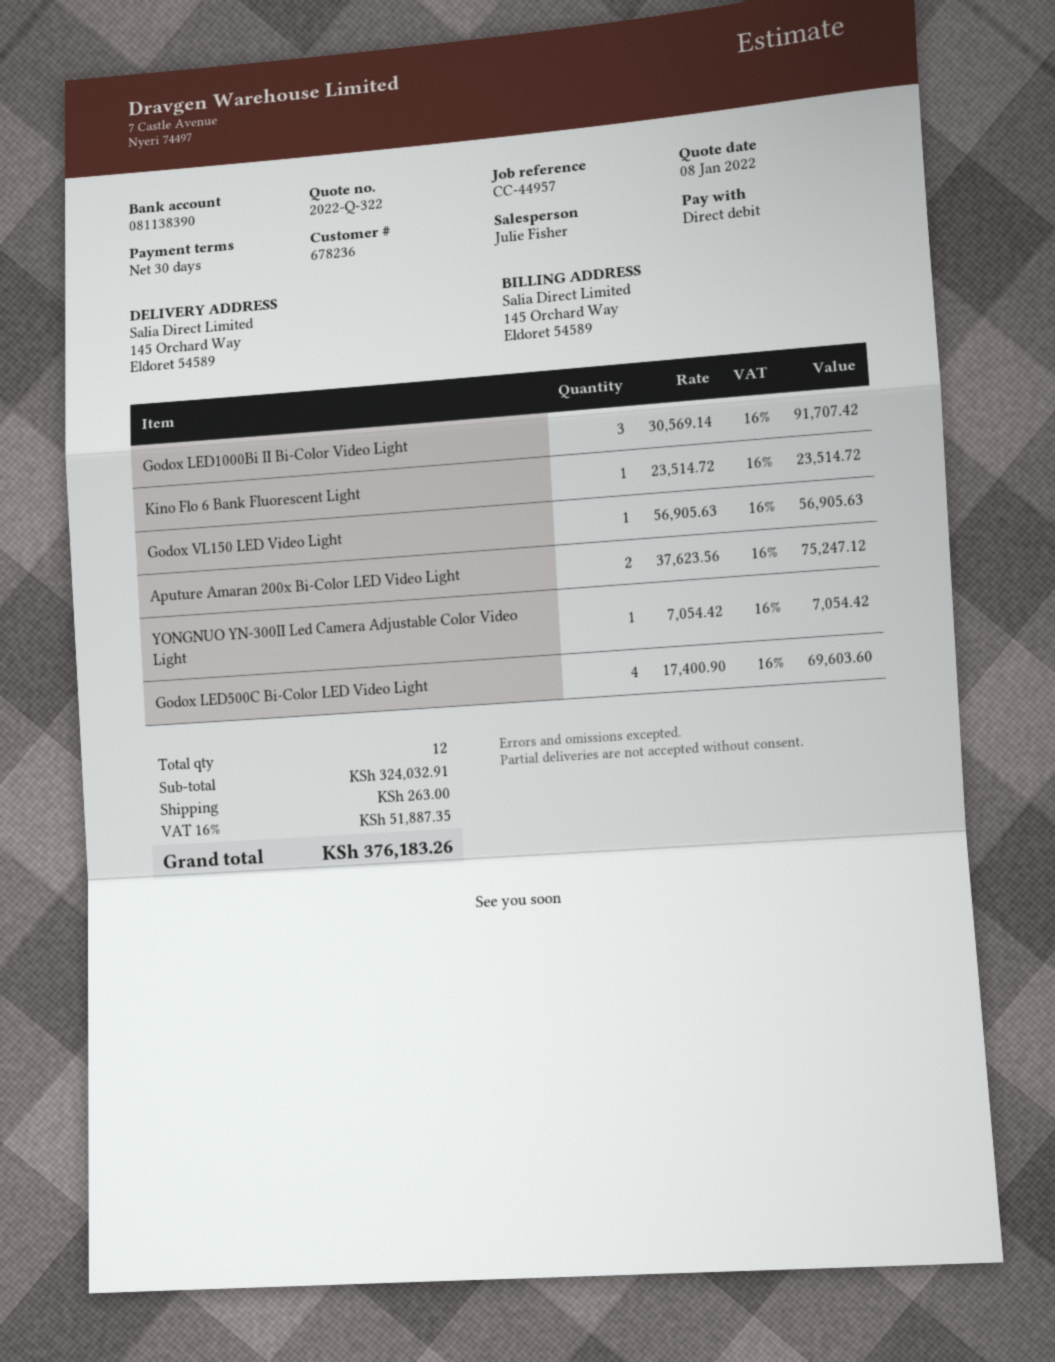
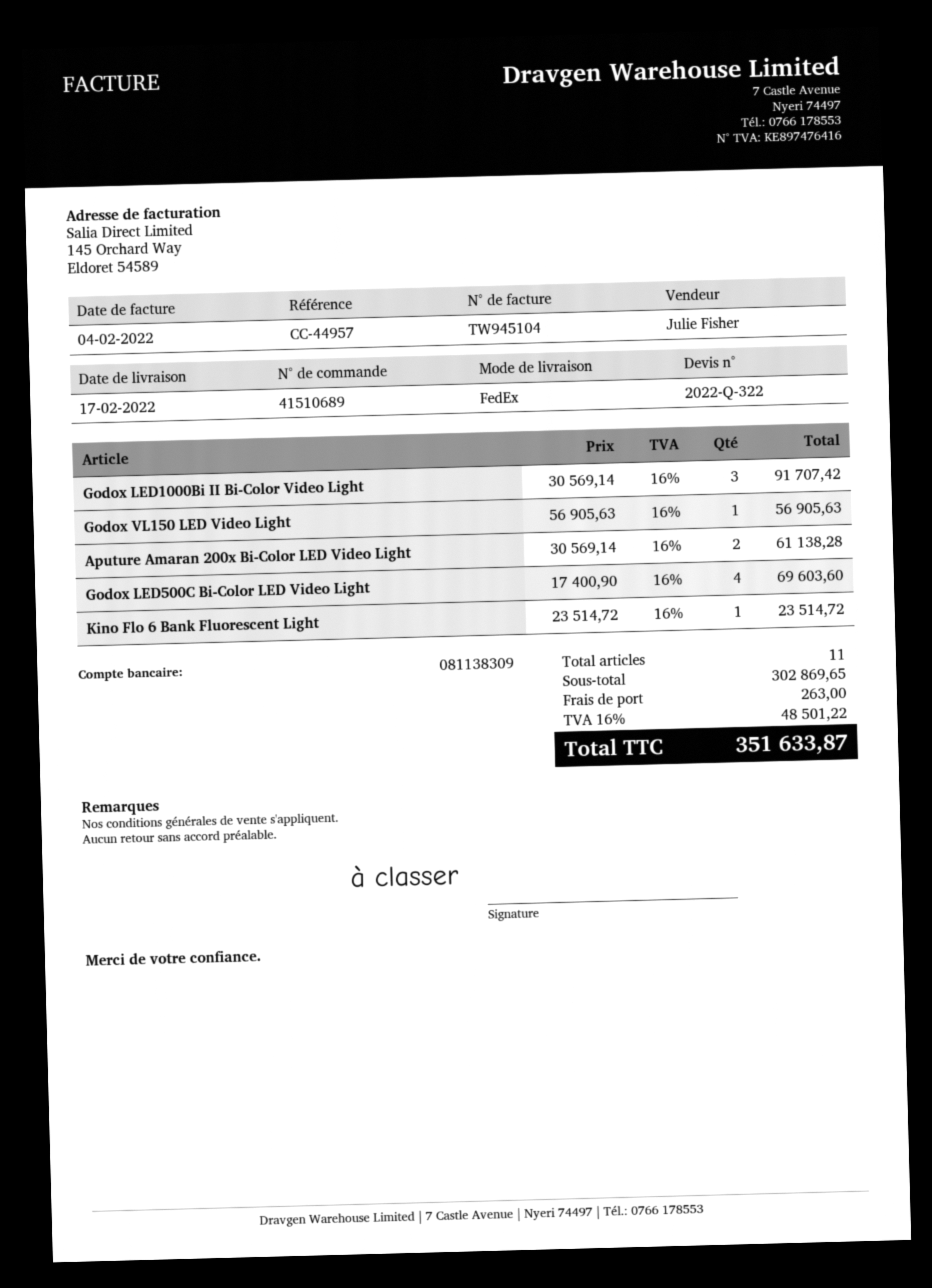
bank account: 081138390 -> 081138309
Aputure Amaran 200x Bi-Color LED Video Light: 2 x 37623.56 = 75247.12 -> 2 x 30569.14 = 61138.28
YONGNUO YN-300II Led Camera Adjustable Color Video Light: 1 x 7054.42 = 7054.42 -> none
total quantity: 12 -> 11
subtotal: 324032.91 -> 302869.65
tax: 16% = 51887.35 -> 16% = 48501.22
total: 376183.26 -> 351633.87

